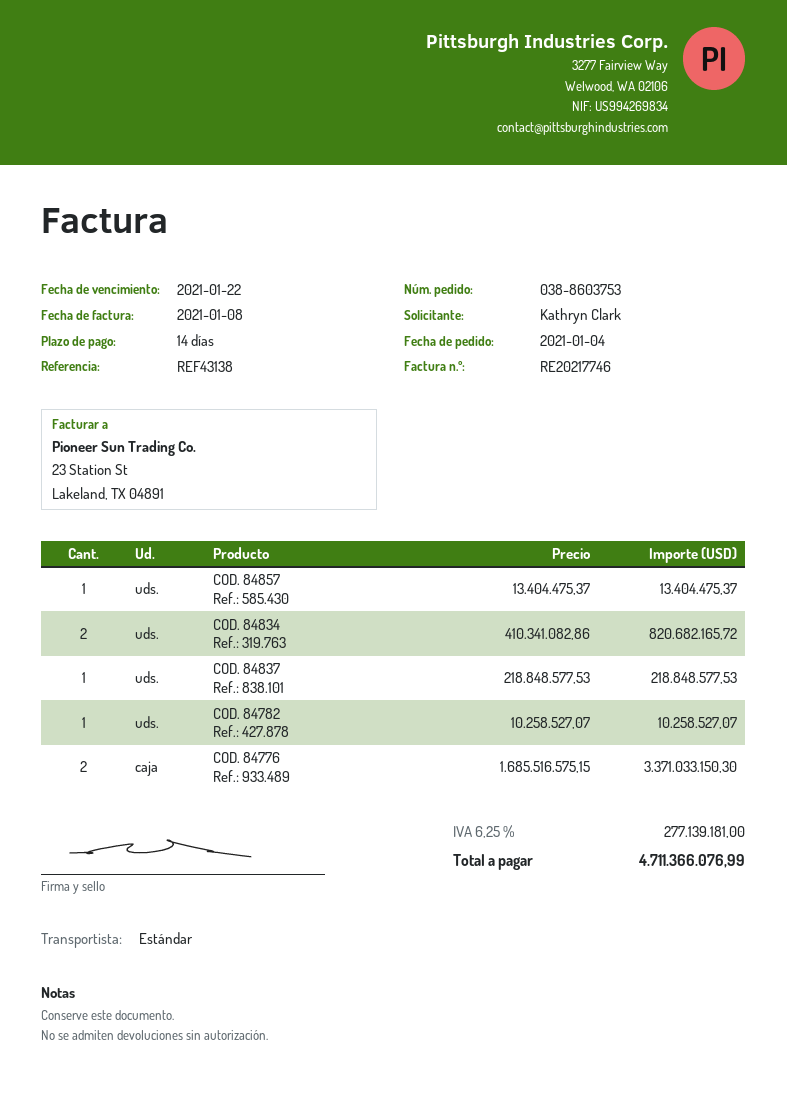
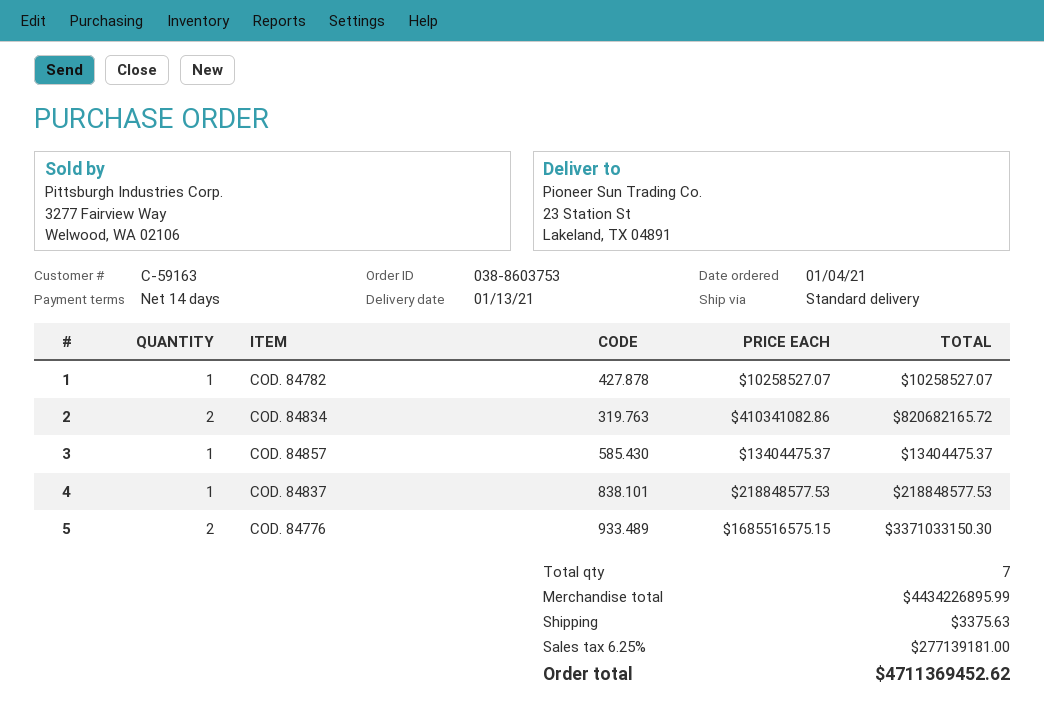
shipping: none -> 3375.63
total: 4711366076.99 -> 4711369452.62

